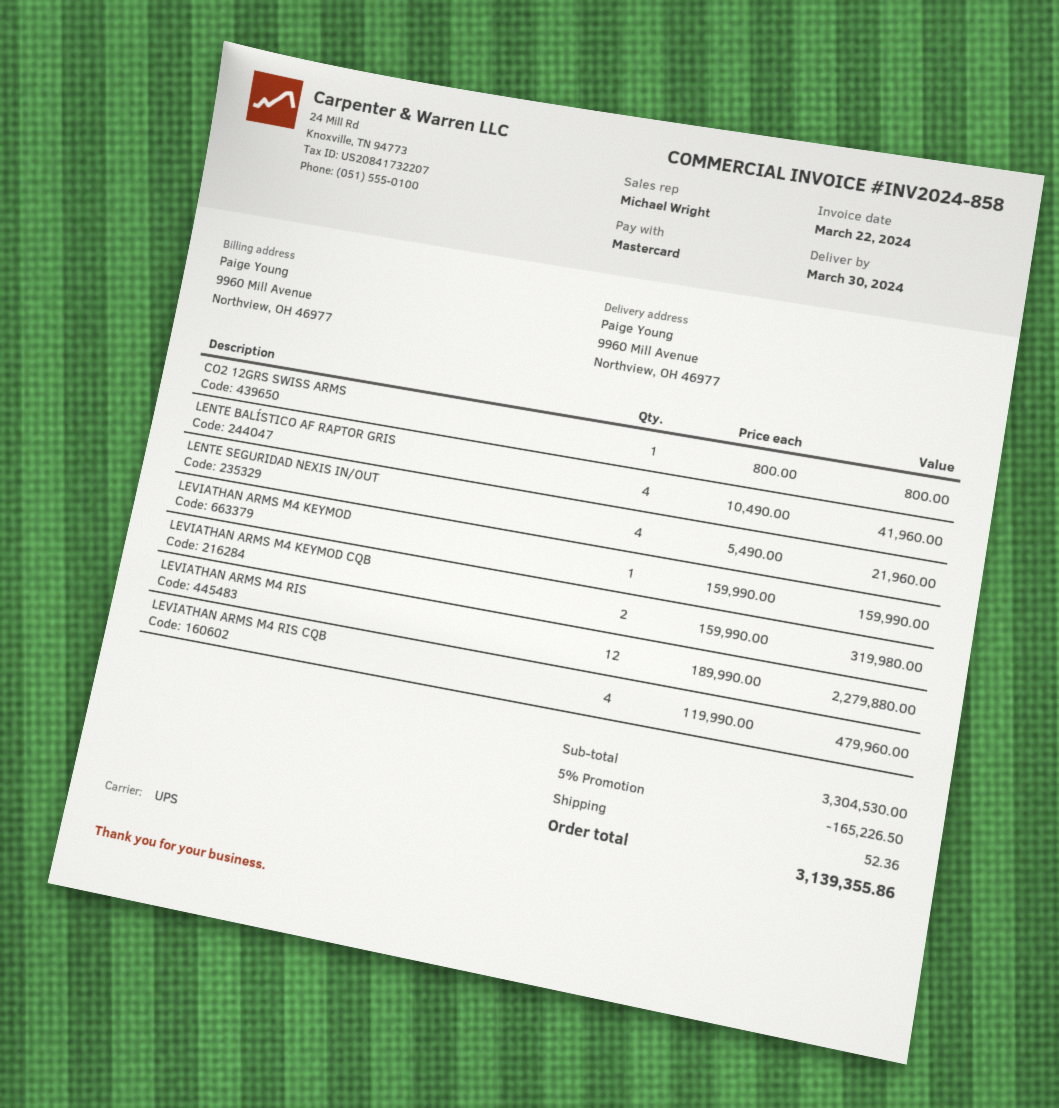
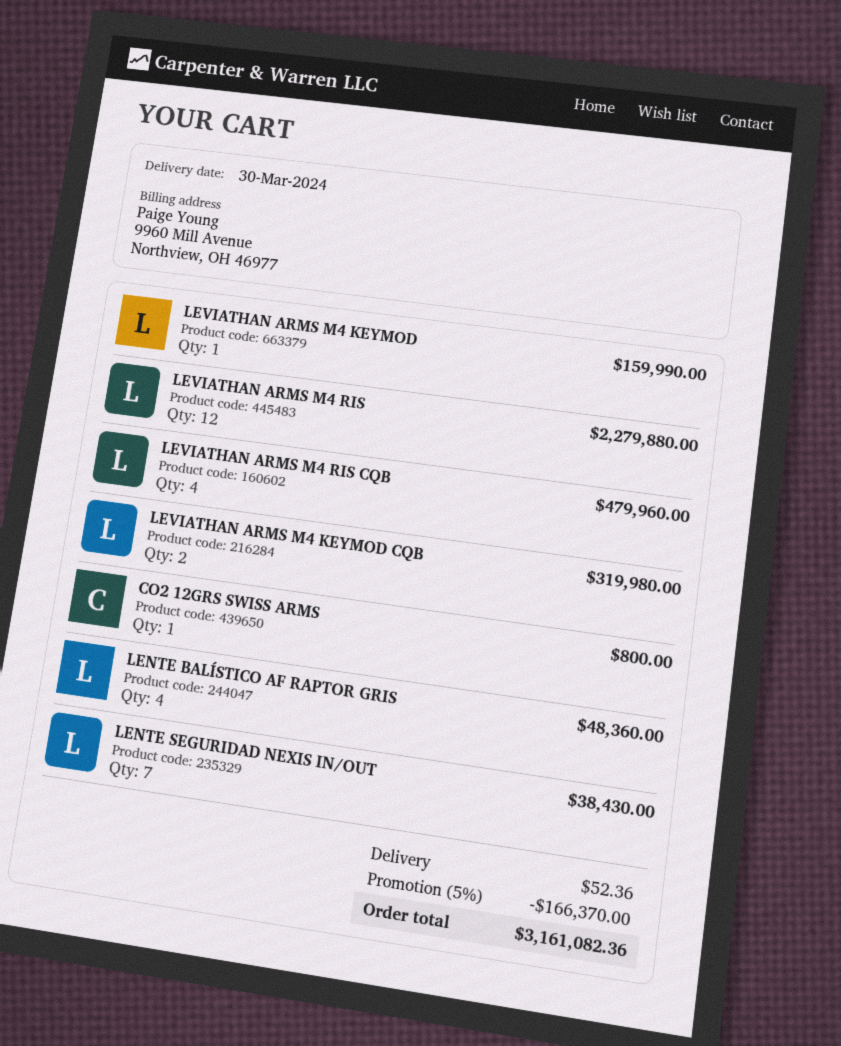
LENTE BALÍSTICO AF RAPTOR GRIS: 4 for 41960.00 -> 4 for 48360.00
LENTE SEGURIDAD NEXIS IN/OUT: 4 for 21960.00 -> 7 for 38430.00
discount: 5% = 165226.50 -> 5% = 166370.00
total: 3139355.86 -> 3161082.36

